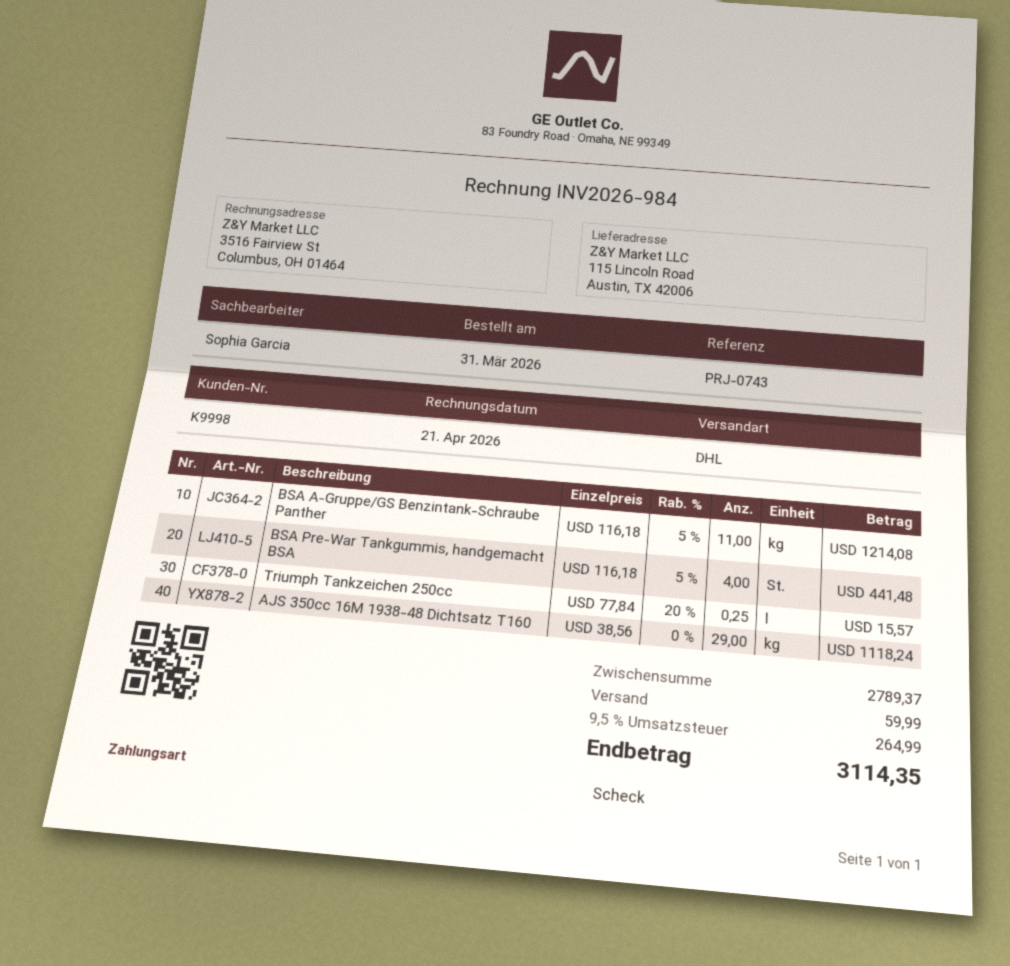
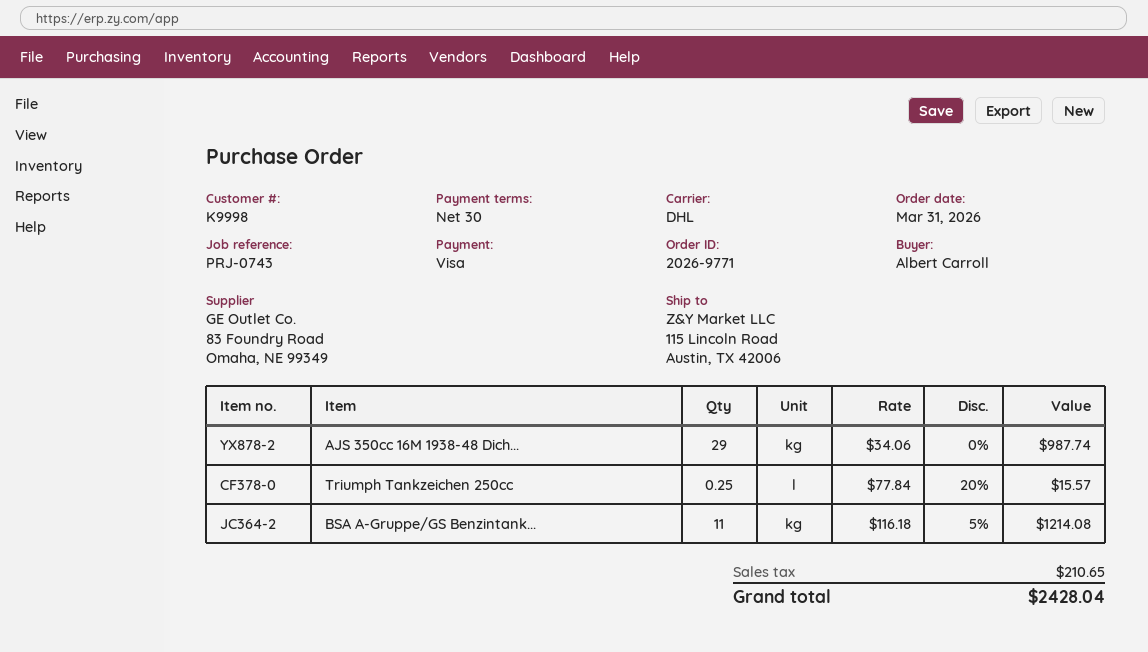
payment method: cheque -> Visa
BSA Pre-War Tankgummis, handgemacht BSA: 4 x 116.18 - 5% = 441.48 -> none
AJS 350cc 16M 1938-48 Dichtsatz T160: 29 x 38.56 = 1118.24 -> 29 x 34.06 = 987.74
shipping: 59.99 -> none
tax: 264.99 -> 210.65
total: 3114.35 -> 2428.04

